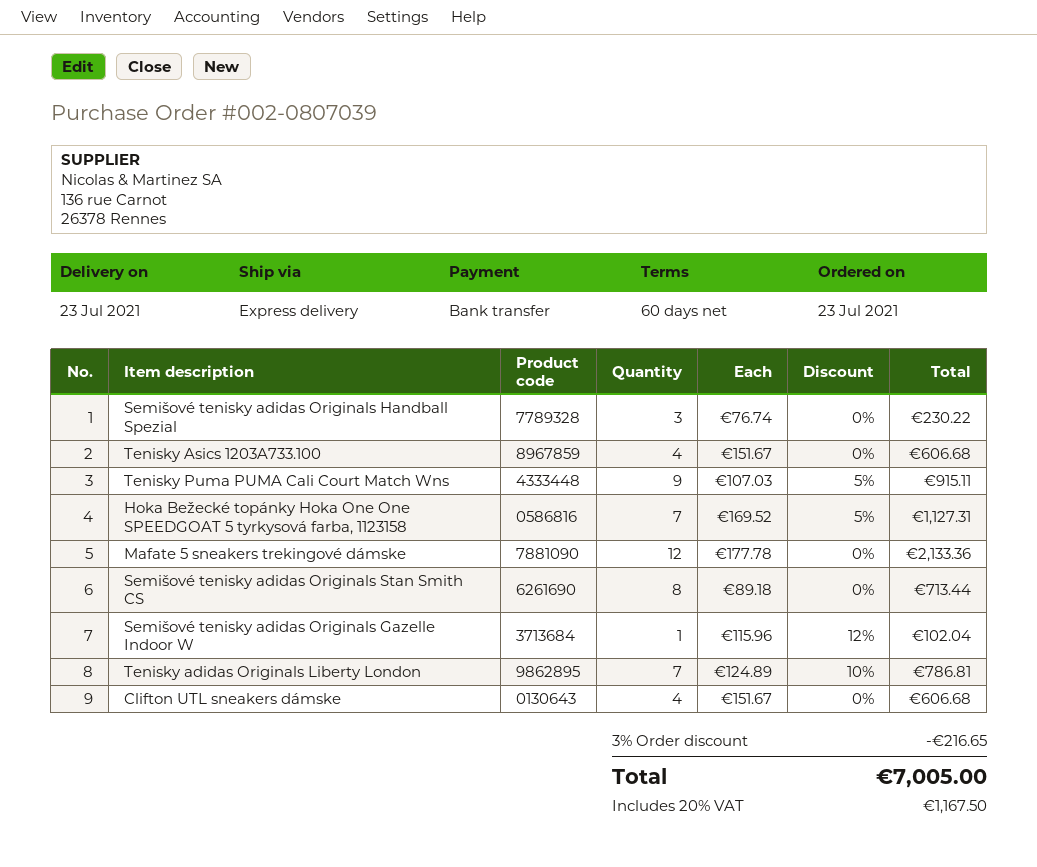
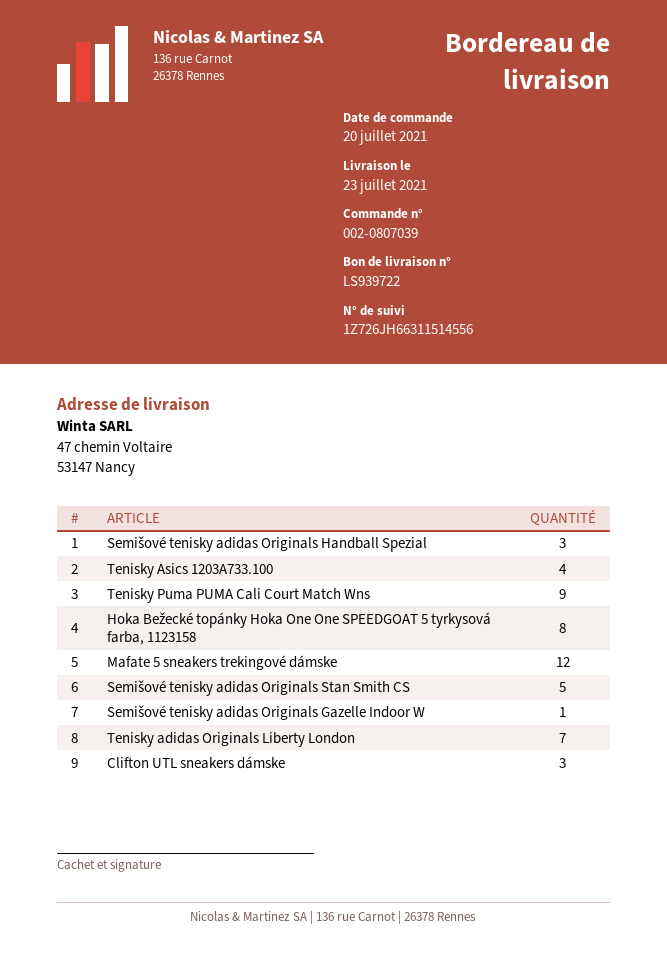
order date: 2021-07-23 -> 2021-07-20
Hoka Bežecké topánky Hoka One One SPEEDGOAT 5 tyrkysová farba, 1123158: 7 -> 8
Semišové tenisky adidas Originals Stan Smith CS: 8 -> 5
Clifton UTL sneakers dámske: 4 -> 3

